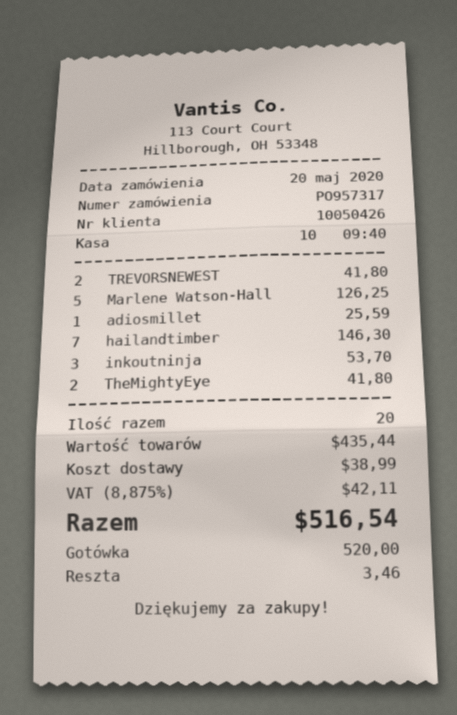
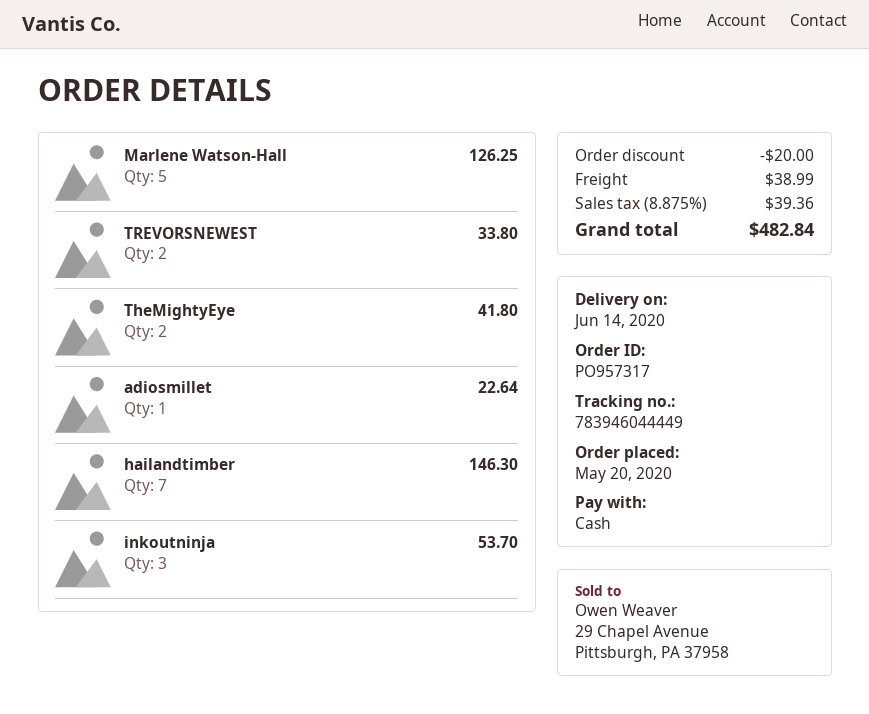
TREVORSNEWEST: 2 for 41.80 -> 2 for 33.80
adiosmillet: 1 for 25.59 -> 1 for 22.64
discount: none -> 20.00
tax: 8.875% = 42.11 -> 8.875% = 39.36
total: 516.54 -> 482.84

